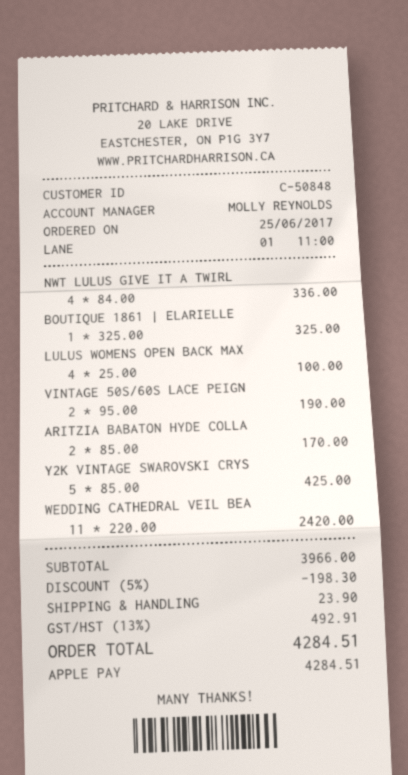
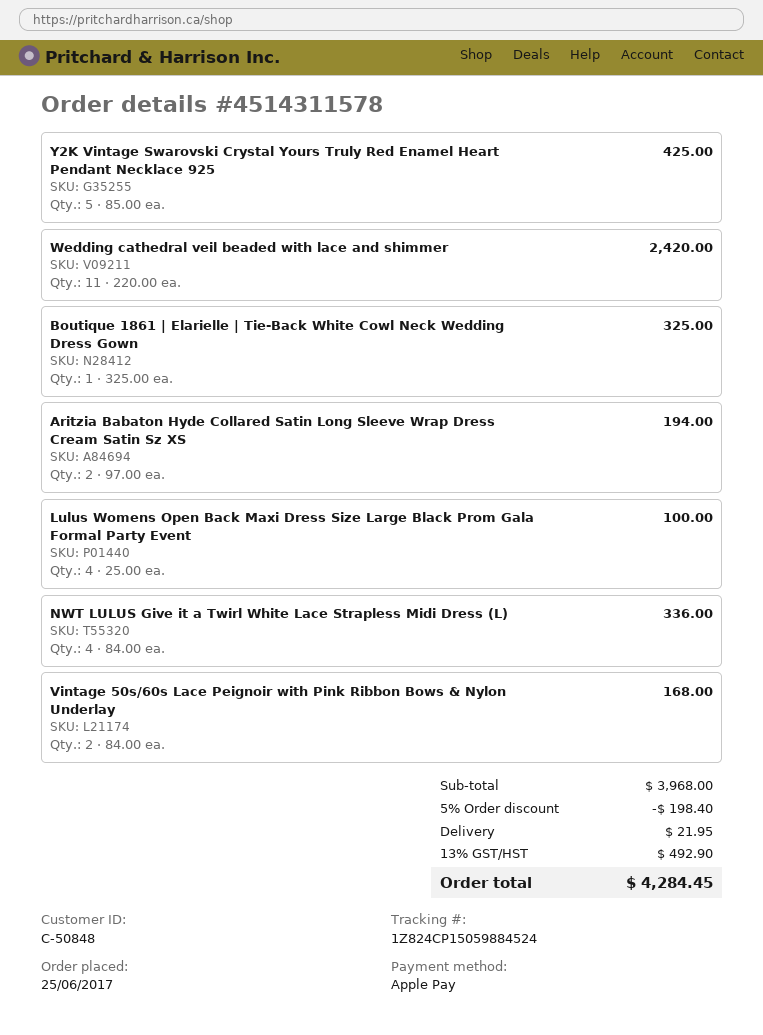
VINTAGE 50S/60S LACE PEIGN: 2 x 95.00 = 190.00 -> 2 x 84.00 = 168.00
ARITZIA BABATON HYDE COLLA: 2 x 85.00 = 170.00 -> 2 x 97.00 = 194.00
subtotal: 3966.00 -> 3968.00
discount: 5% = 198.30 -> 5% = 198.40
shipping: 23.90 -> 21.95
tax: 13% = 492.91 -> 13% = 492.90
total: 4284.51 -> 4284.45

